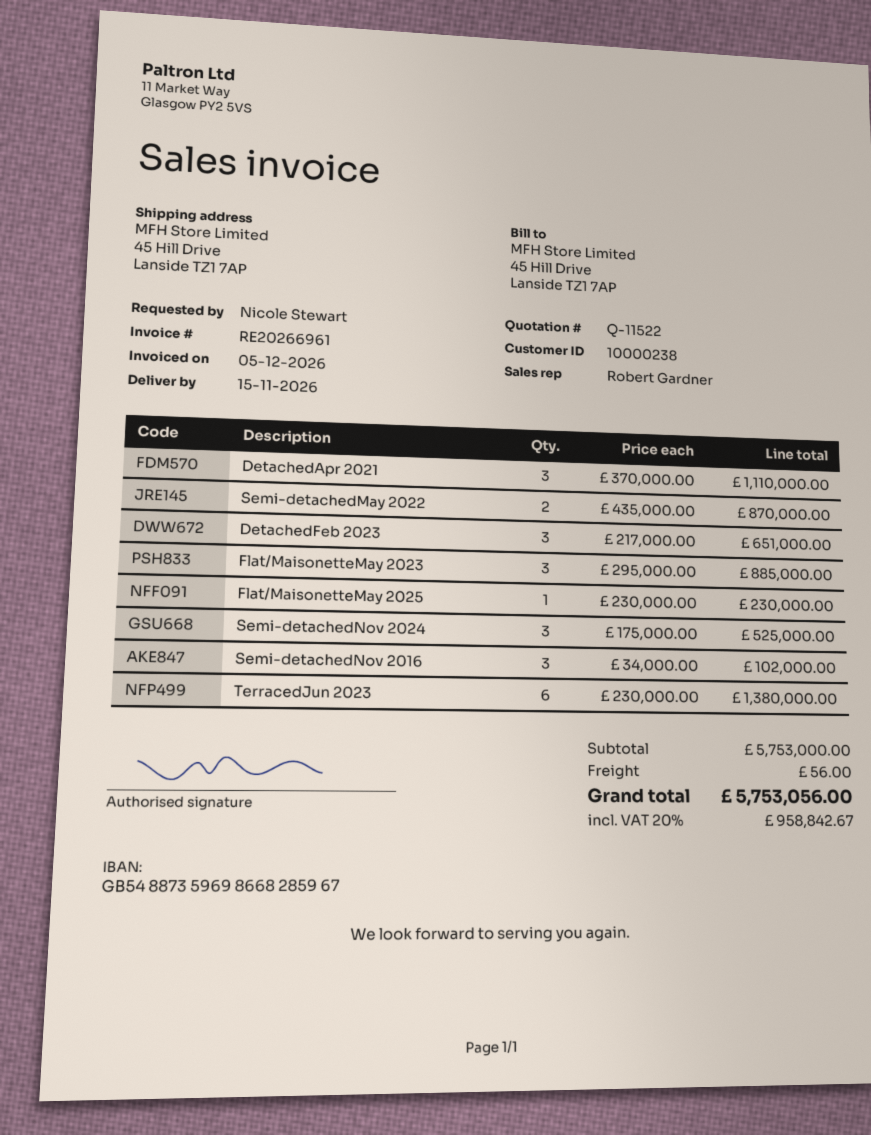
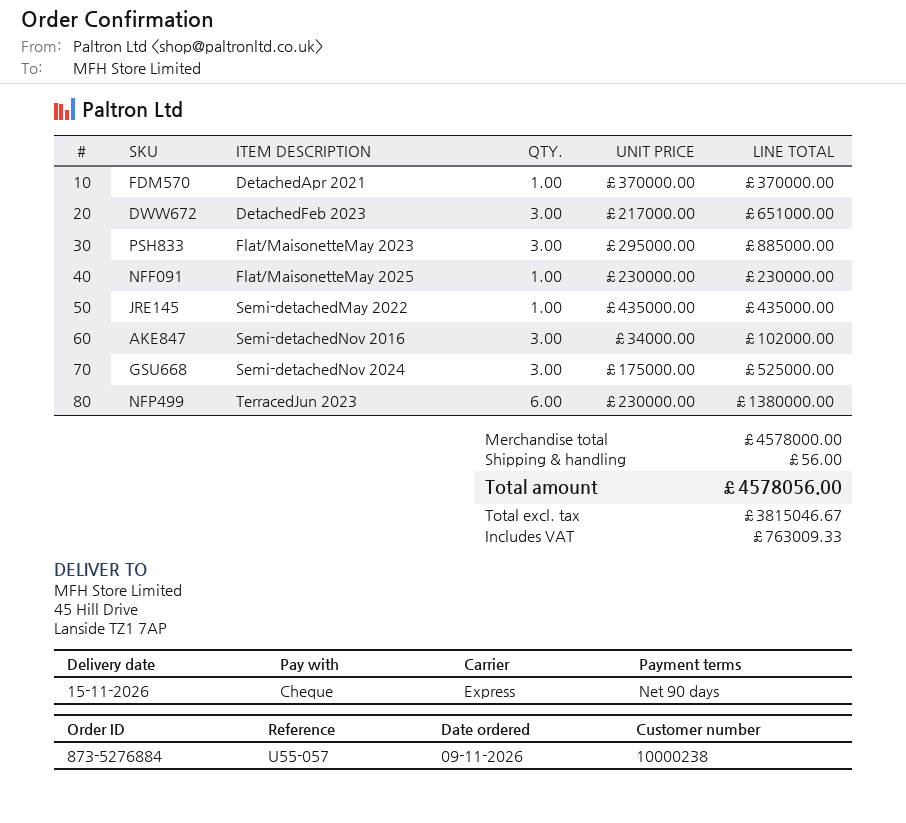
DetachedApr 2021: 3 x 370000.00 = 1110000.00 -> 1 x 370000.00 = 370000.00
Semi-detachedMay 2022: 2 x 435000.00 = 870000.00 -> 1 x 435000.00 = 435000.00
subtotal: 5753000.00 -> 4578000.00
tax: 958842.67 -> 763009.33
total: 5753056.00 -> 4578056.00

